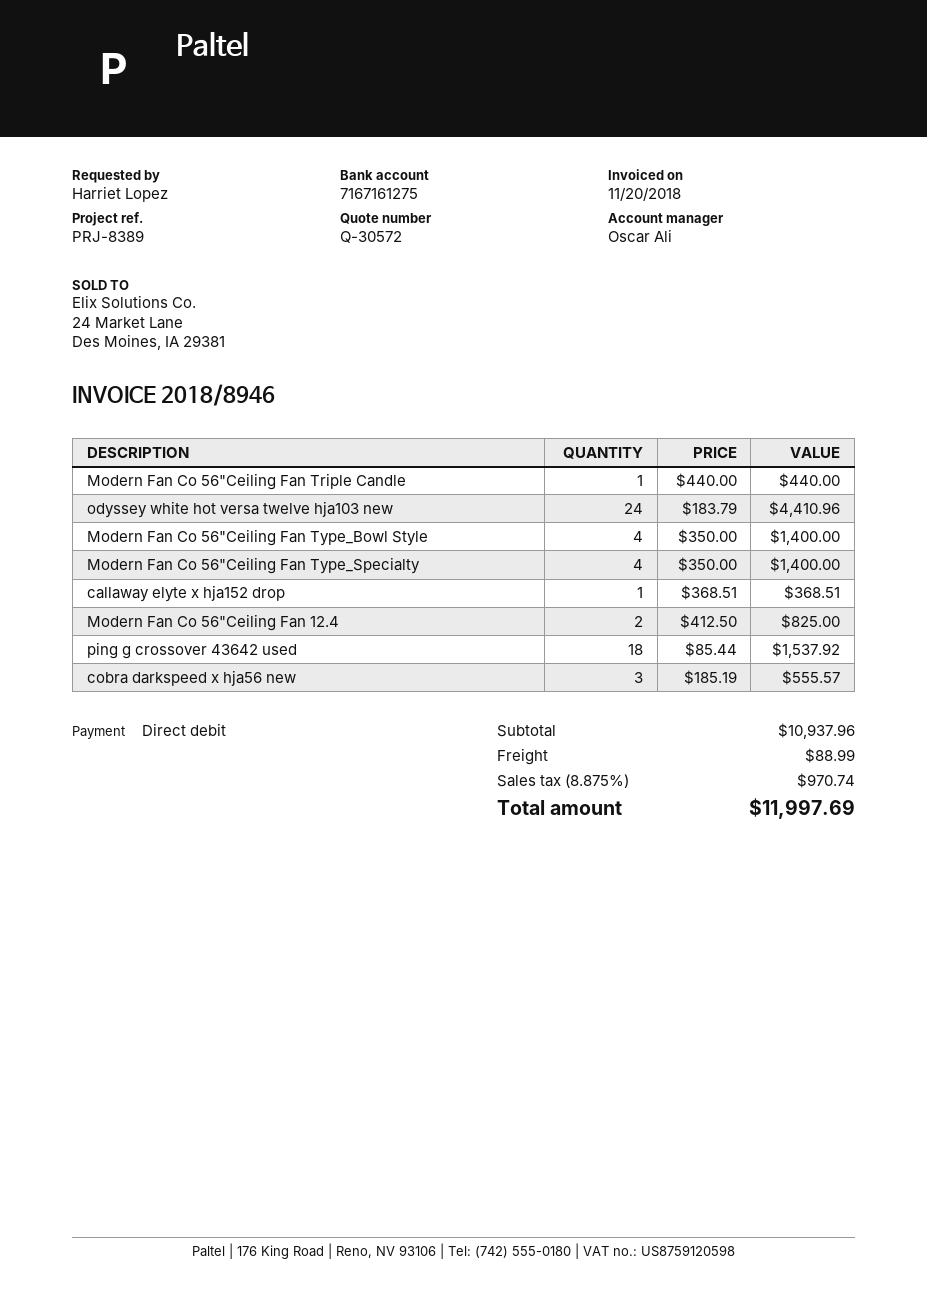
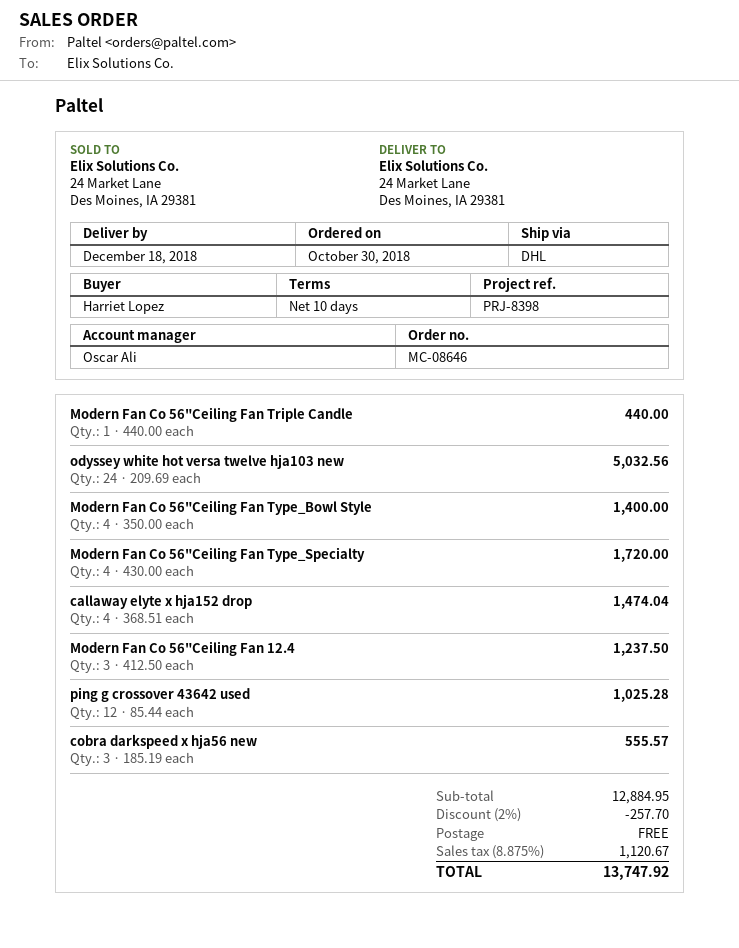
reference: PRJ-8389 -> PRJ-8398
odyssey white hot versa twelve hja103 new: 24 x 183.79 = 4410.96 -> 24 x 209.69 = 5032.56
Modern Fan Co 56"Ceiling Fan Type_Specialty: 4 x 350.00 = 1400.00 -> 4 x 430.00 = 1720.00
callaway elyte x hja152 drop: 1 x 368.51 = 368.51 -> 4 x 368.51 = 1474.04
Modern Fan Co 56"Ceiling Fan 12.4: 2 x 412.50 = 825.00 -> 3 x 412.50 = 1237.50
ping g crossover 43642 used: 18 x 85.44 = 1537.92 -> 12 x 85.44 = 1025.28
subtotal: 10937.96 -> 12884.95
discount: none -> 2% = 257.70
shipping: 88.99 -> 0.00
tax: 8.875% = 970.74 -> 8.875% = 1120.67
total: 11997.69 -> 13747.92

